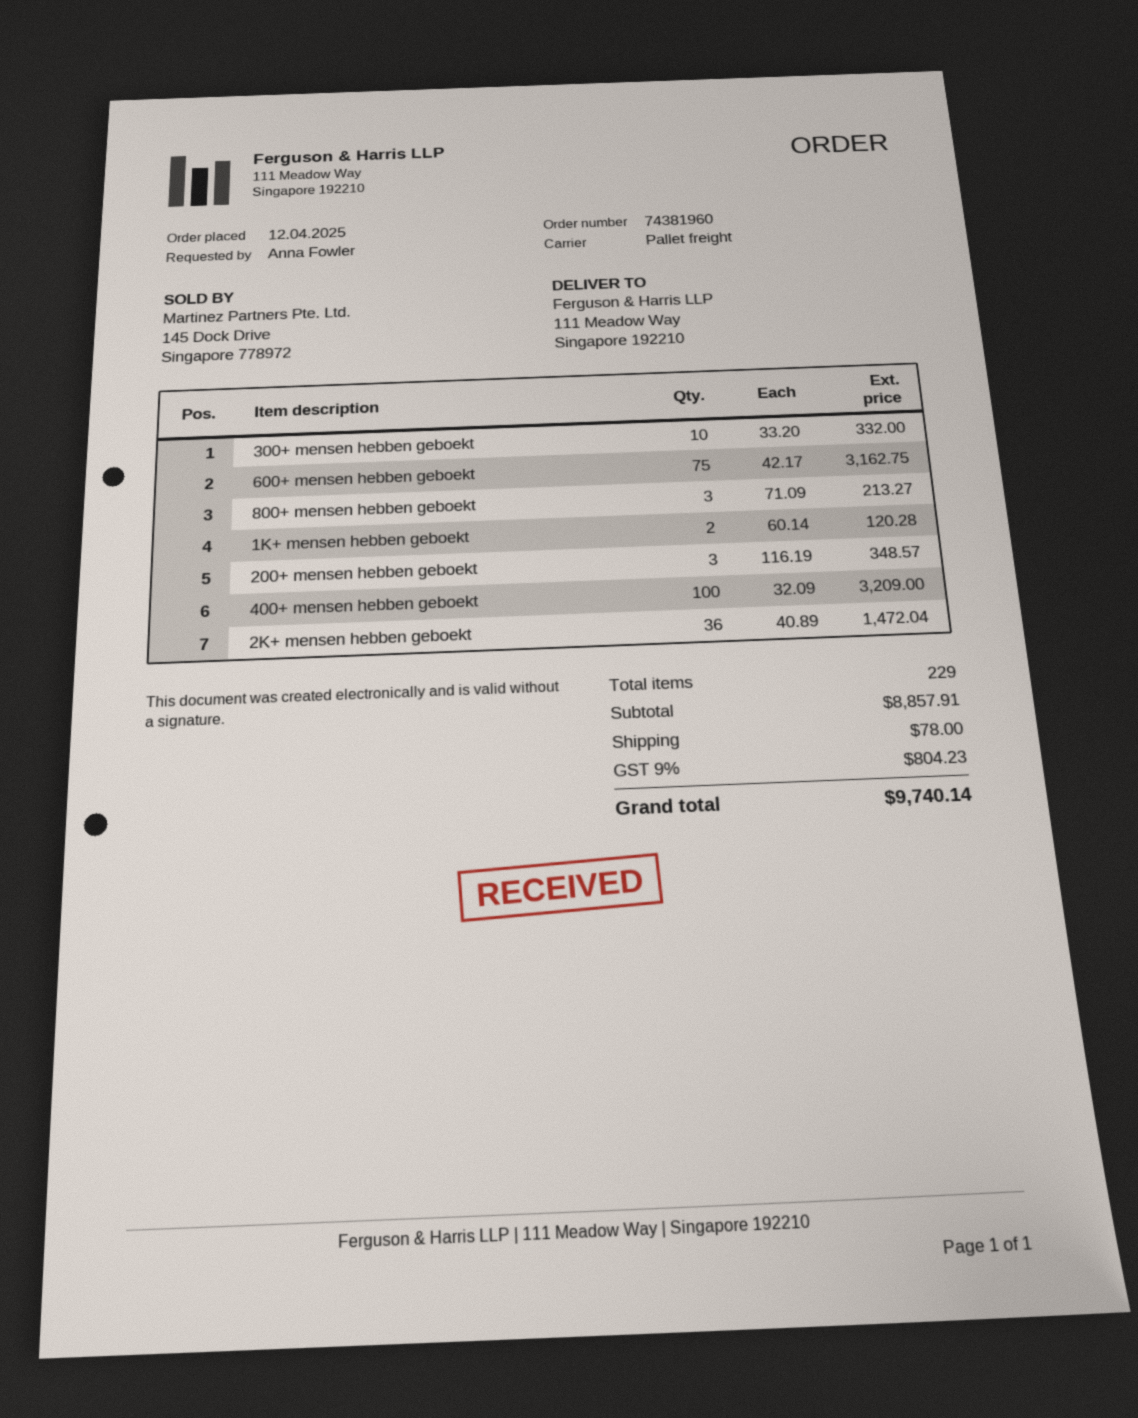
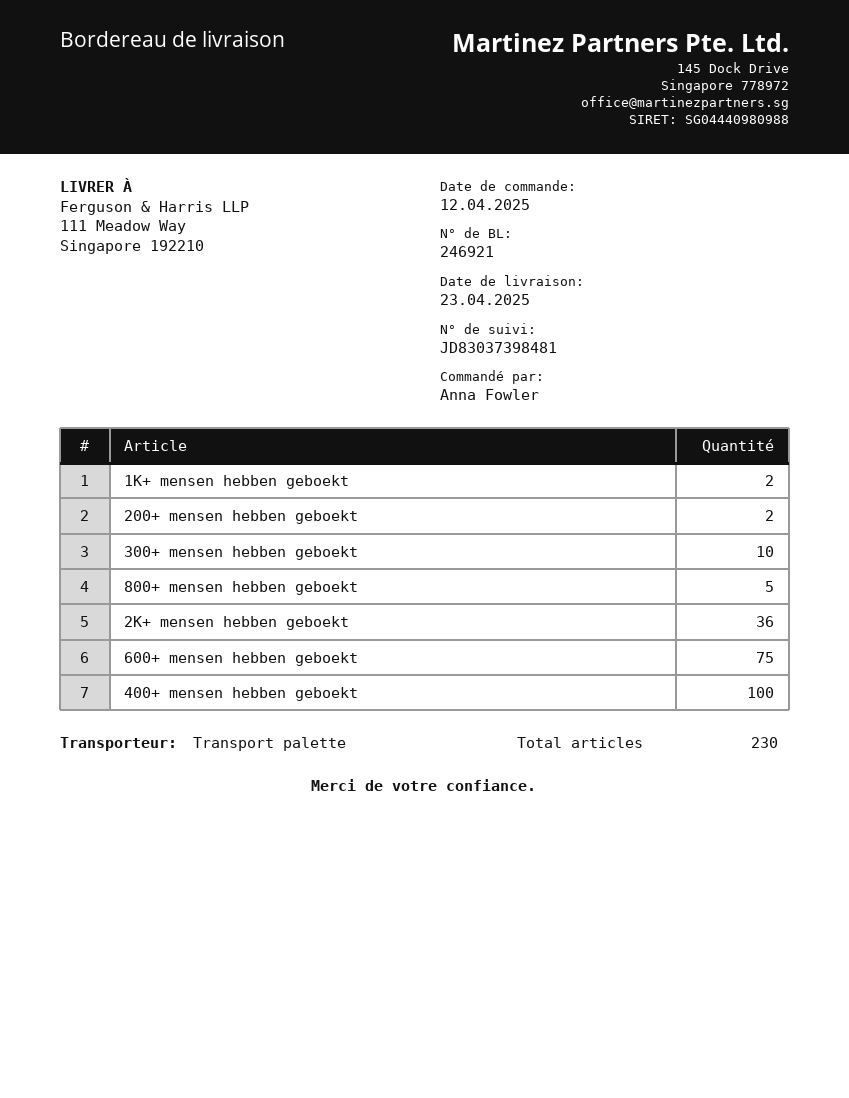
800+ mensen hebben geboekt: 3 -> 5
200+ mensen hebben geboekt: 3 -> 2
total quantity: 229 -> 230

